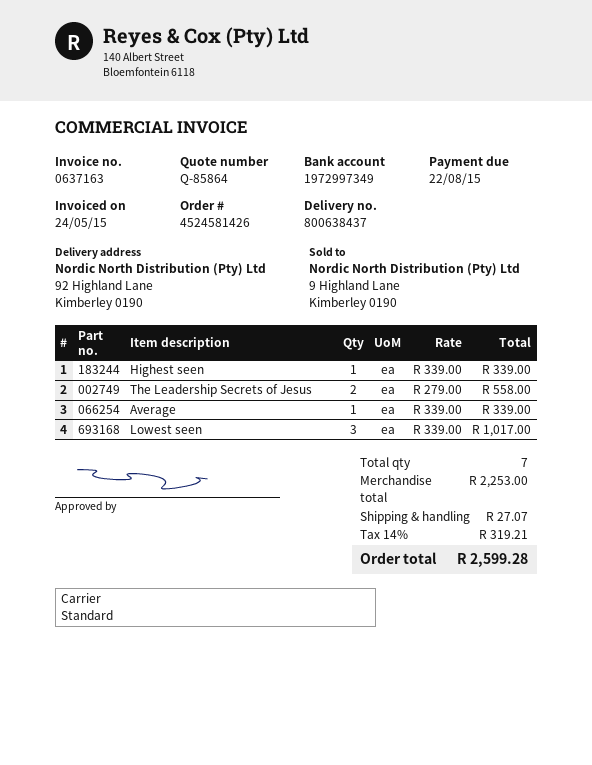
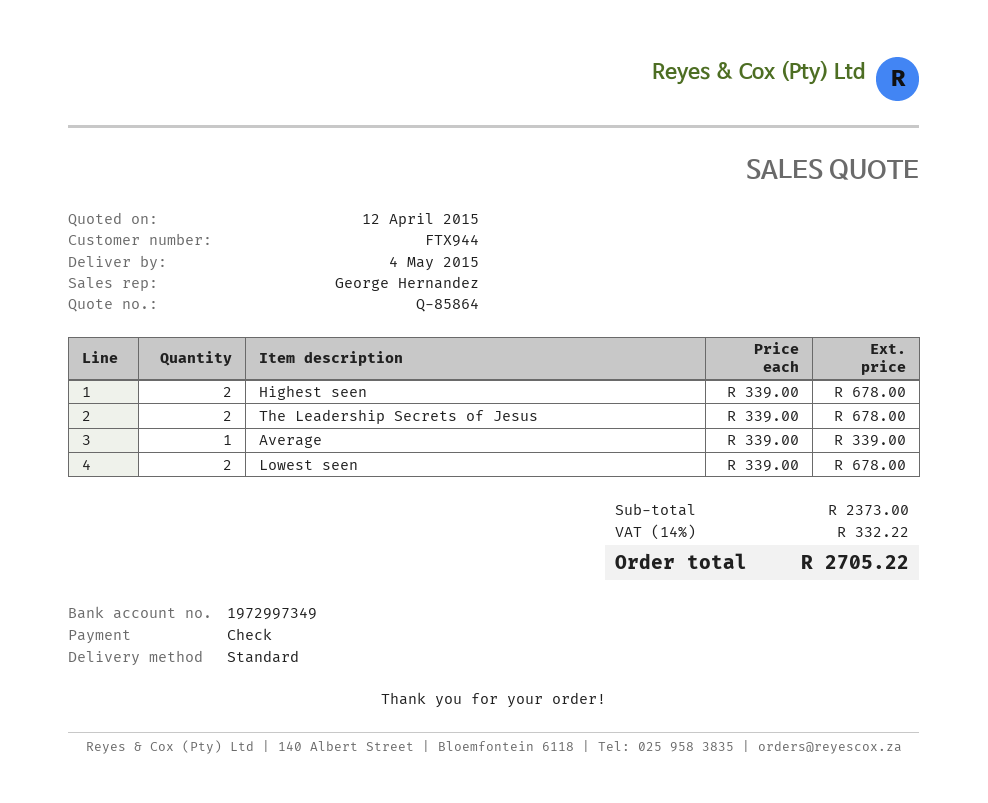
Highest seen: 1 x 339.00 = 339.00 -> 2 x 339.00 = 678.00
The Leadership Secrets of Jesus: 2 x 279.00 = 558.00 -> 2 x 339.00 = 678.00
Lowest seen: 3 x 339.00 = 1017.00 -> 2 x 339.00 = 678.00
subtotal: 2253.00 -> 2373.00
shipping: 27.07 -> none
tax: 14% = 319.21 -> 14% = 332.22
total: 2599.28 -> 2705.22

